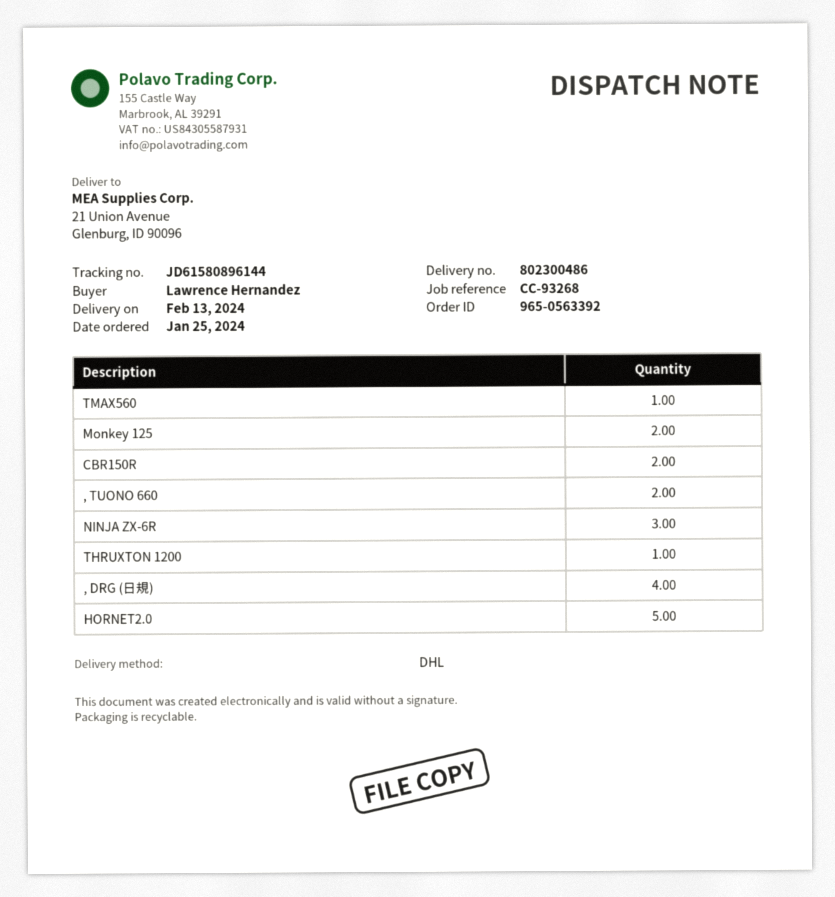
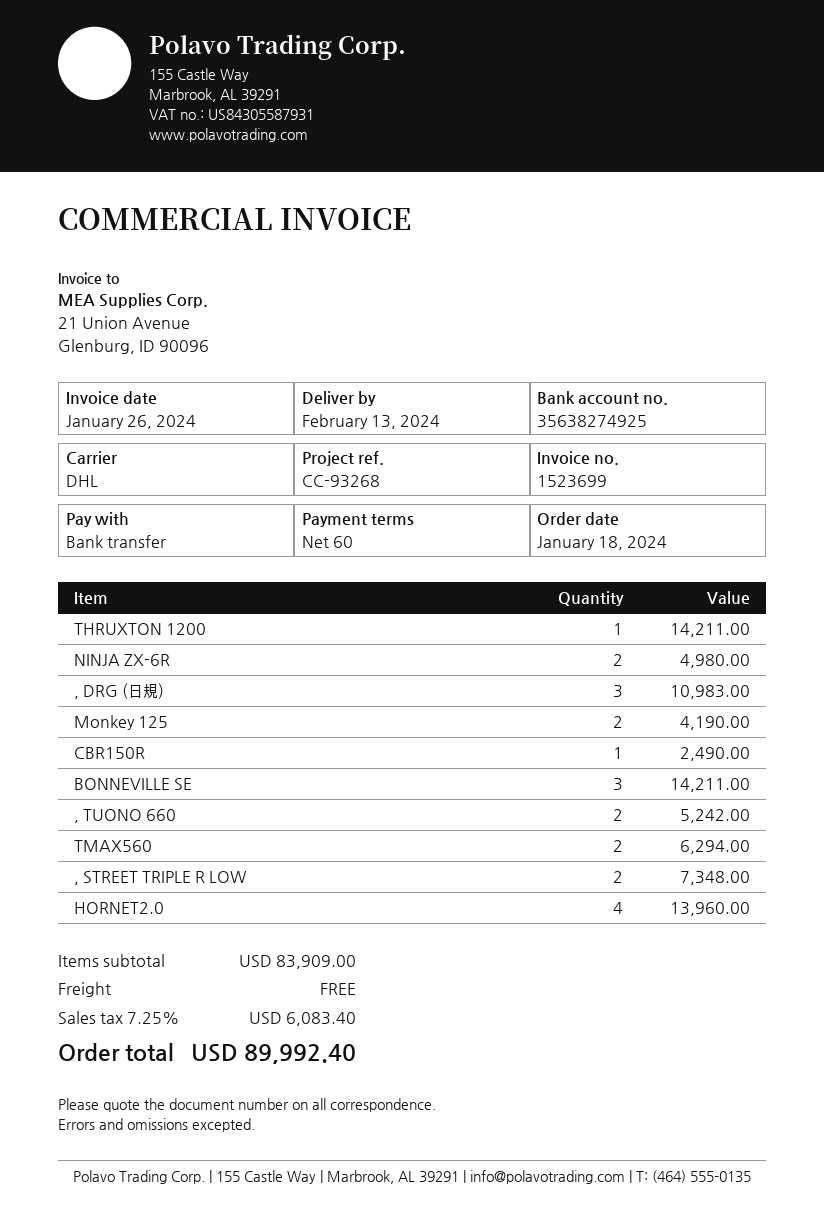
order date: 2024-01-25 -> 2024-01-18
TMAX560: 1 -> 2
CBR150R: 2 -> 1
NINJA ZX-6R: 3 -> 2
, DRG (日規): 4 -> 3
HORNET2.0: 5 -> 4
BONNEVILLE SE: none -> 3
, STREET TRIPLE R LOW: none -> 2

